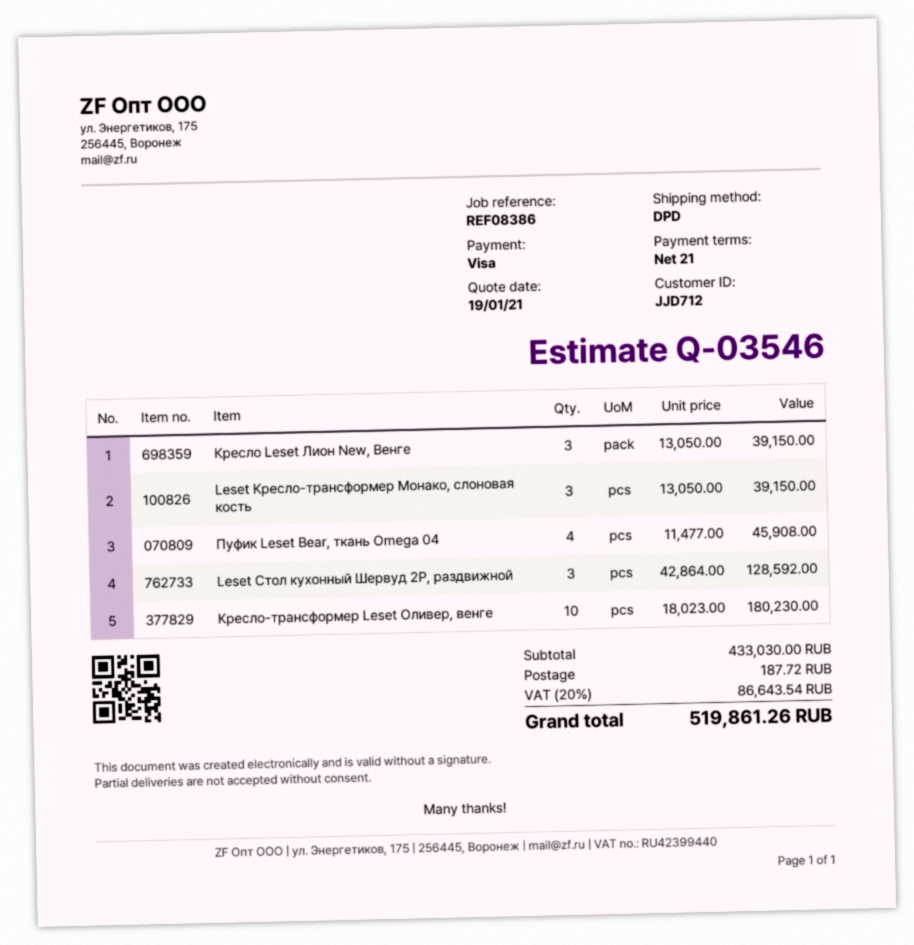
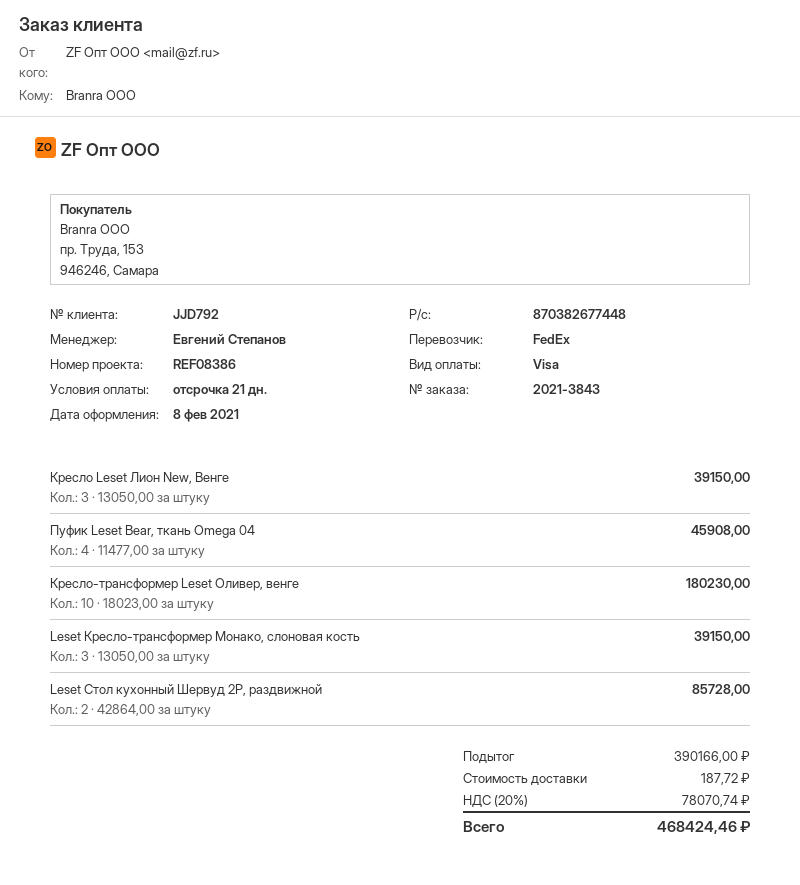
customer number: JJD712 -> JJD792
shipping method: DPD -> FedEx
Leset Стол кухонный Шервуд 2Р, раздвижной: 3 x 42864.00 = 128592.00 -> 2 x 42864.00 = 85728.00
subtotal: 433030.00 -> 390166.00
tax: 20% = 86643.54 -> 20% = 78070.74
total: 519861.26 -> 468424.46

